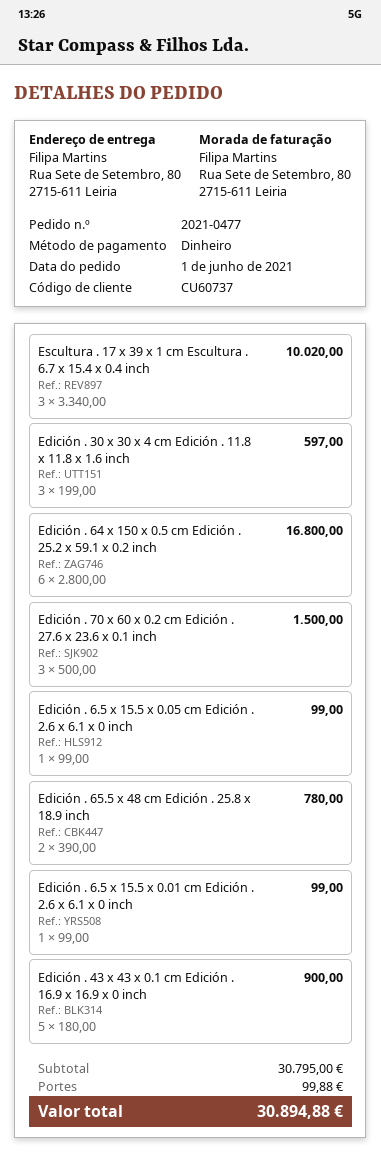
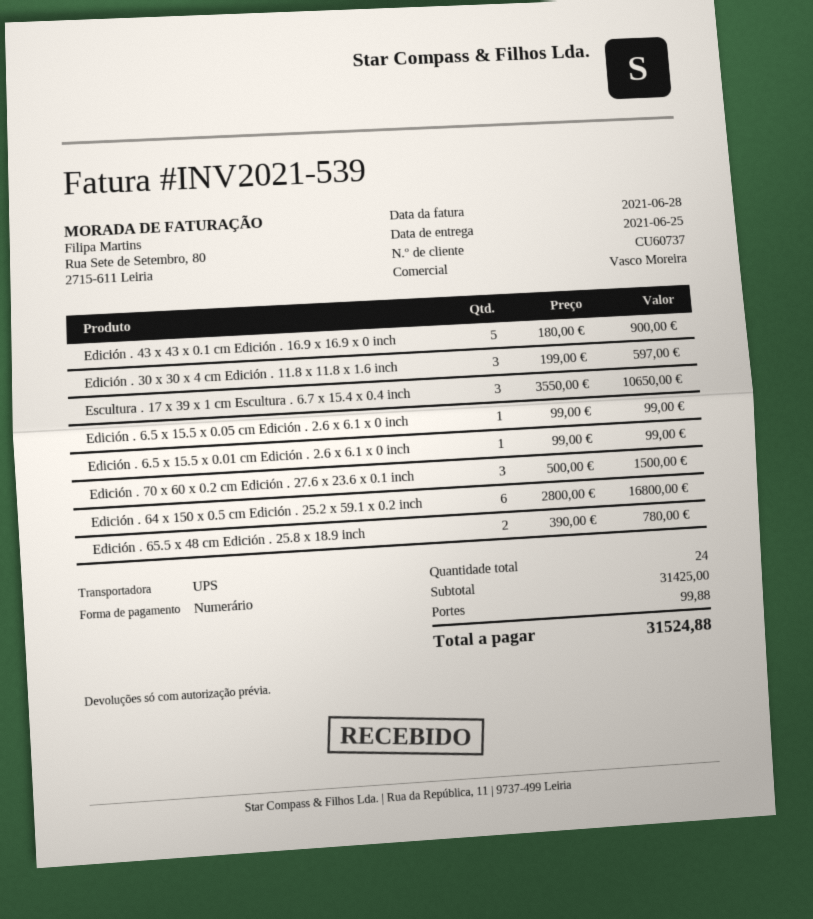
Escultura . 17 x 39 x 1 cm Escultura . 6.7 x 15.4 x 0.4 inch: 3 x 3340.00 = 10020.00 -> 3 x 3550.00 = 10650.00
subtotal: 30795.00 -> 31425.00
total: 30894.88 -> 31524.88

